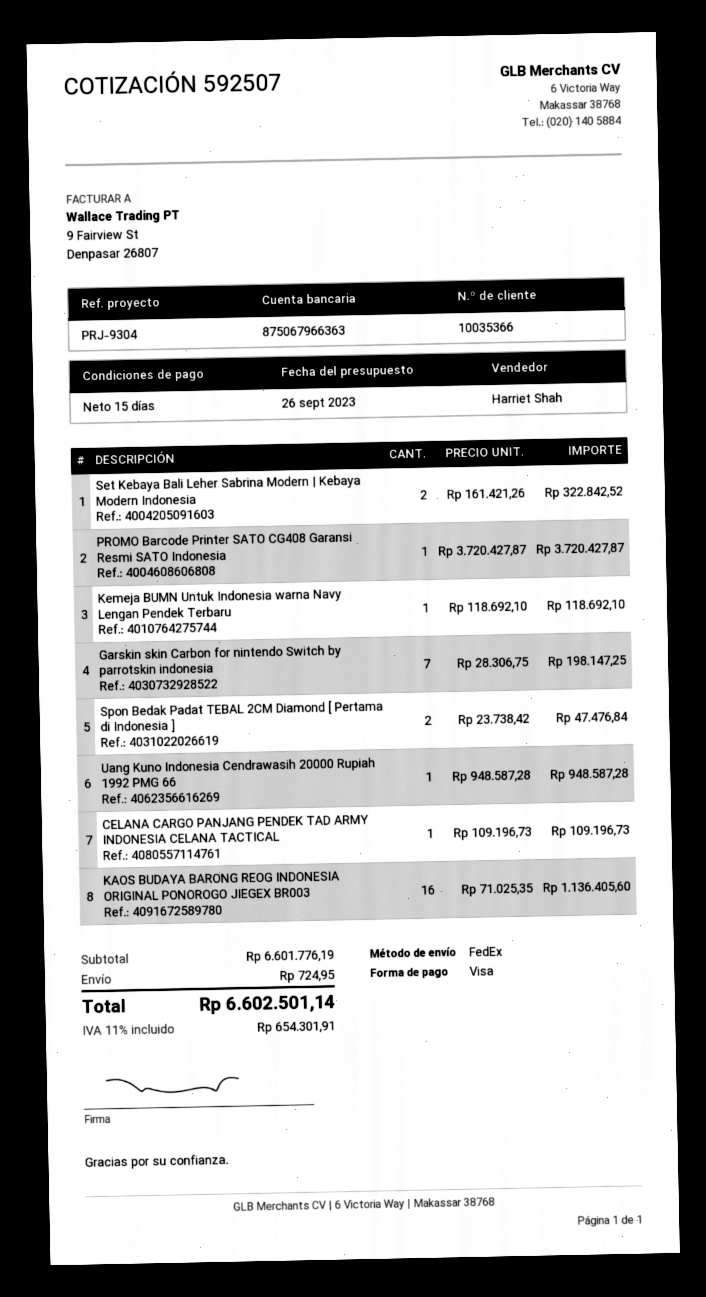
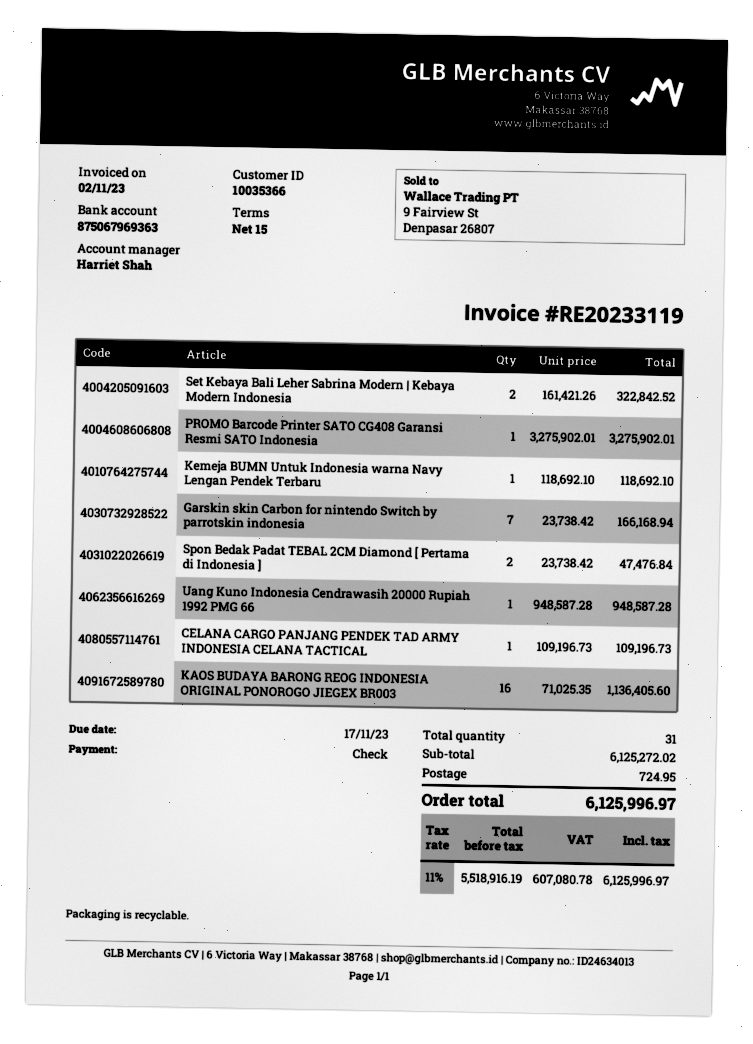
payment method: Visa -> cheque
bank account: 875067966363 -> 875067969363
PROMO Barcode Printer SATO CG408 Garansi Resmi SATO Indonesia: 1 x 3720427.87 = 3720427.87 -> 1 x 3275902.01 = 3275902.01
Garskin skin Carbon for nintendo Switch by parrotskin indonesia: 7 x 28306.75 = 198147.25 -> 7 x 23738.42 = 166168.94
subtotal: 6601776.19 -> 6125272.02
tax: 11% = 654301.91 -> 11% = 607080.78
total: 6602501.14 -> 6125996.97

